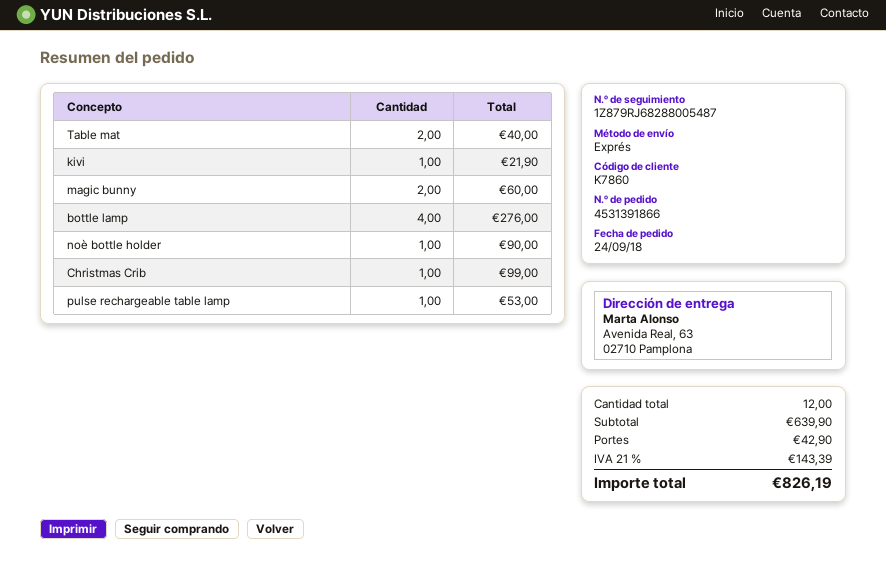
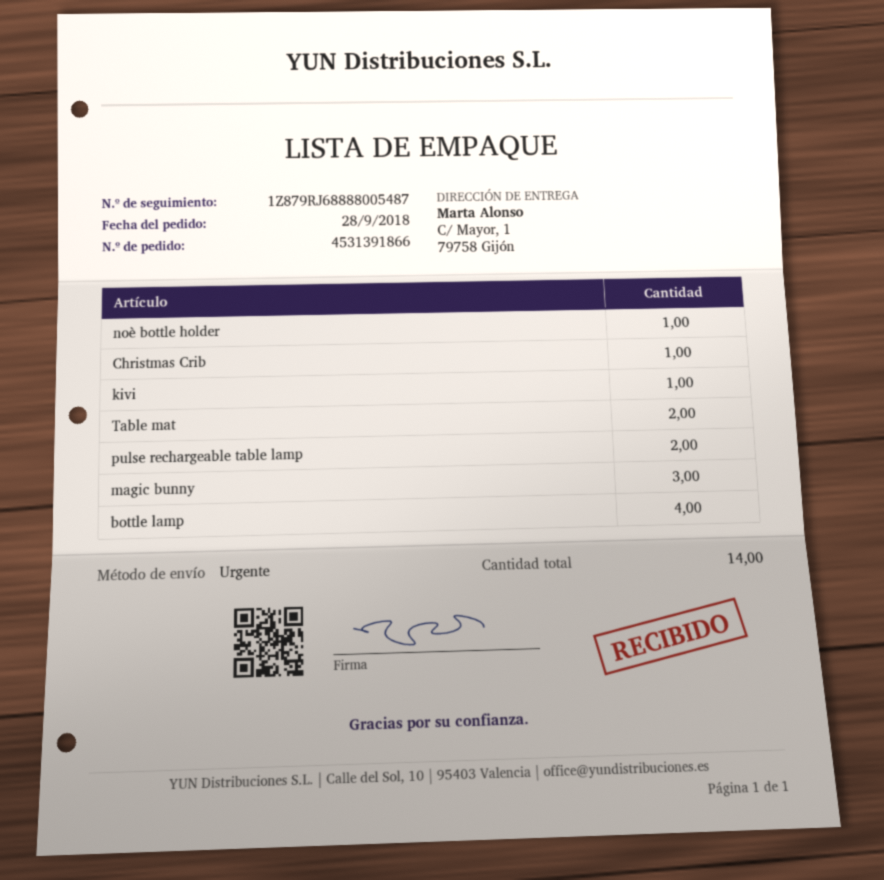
order date: 2018-09-24 -> 2018-09-28
tracking number: 1Z879RJ68288005487 -> 1Z879RJ68888005487
ship to: Avenida Real, 63, 02710 Pamplona -> C/ Mayor, 1, 79758 Gijón
magic bunny: 2 -> 3
pulse rechargeable table lamp: 1 -> 2
total quantity: 12 -> 14

